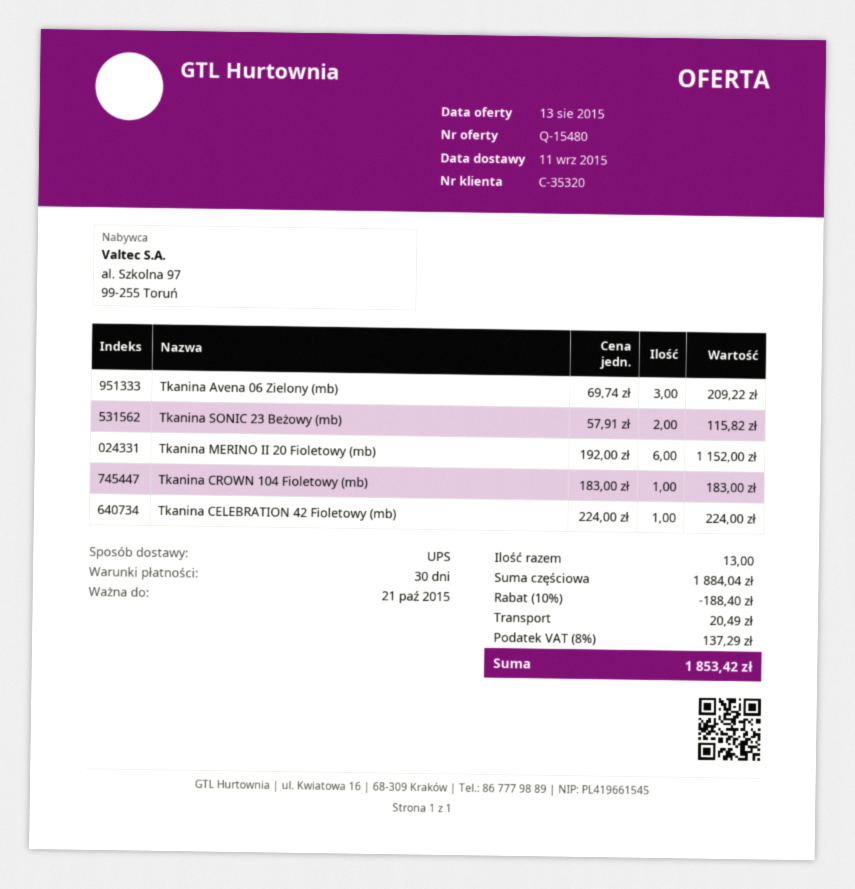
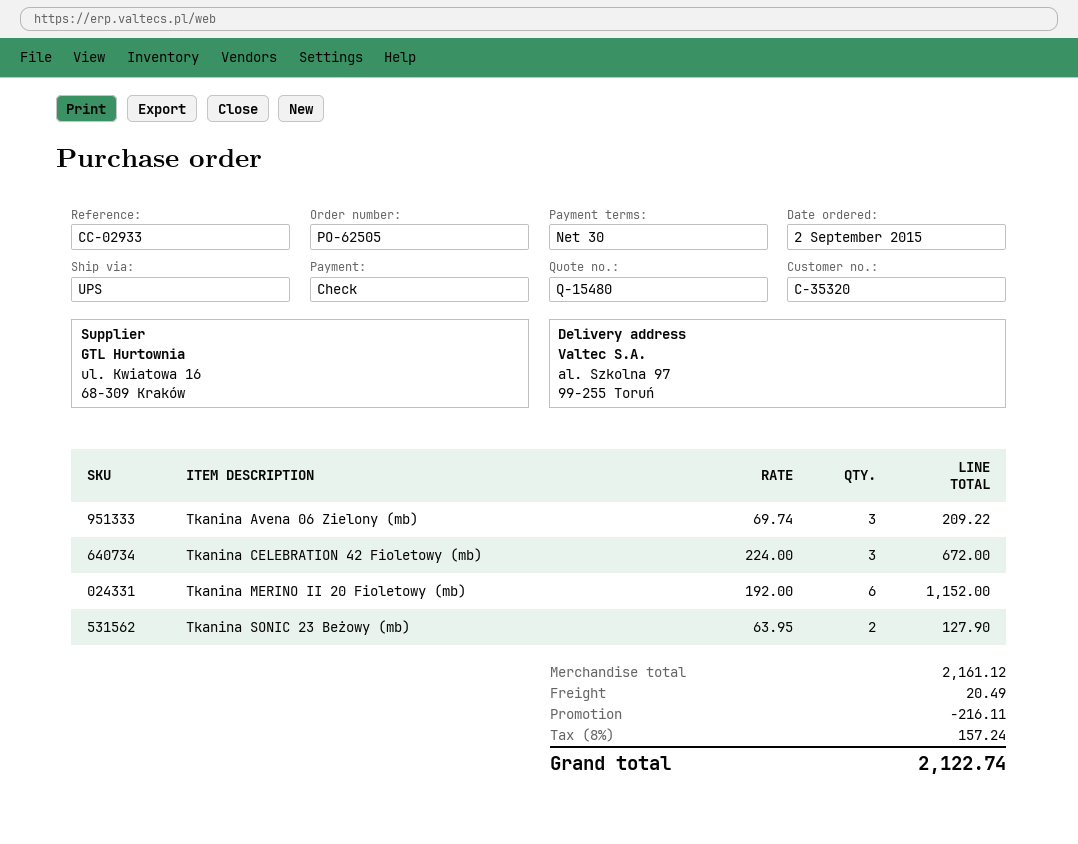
Tkanina SONIC 23 Beżowy (mb): 2 x 57.91 = 115.82 -> 2 x 63.95 = 127.90
Tkanina CROWN 104 Fioletowy (mb): 1 x 183.00 = 183.00 -> none
Tkanina CELEBRATION 42 Fioletowy (mb): 1 x 224.00 = 224.00 -> 3 x 224.00 = 672.00
subtotal: 1884.04 -> 2161.12
discount: 188.40 -> 216.11
tax: 8% = 137.29 -> 8% = 157.24
total: 1853.42 -> 2122.74

